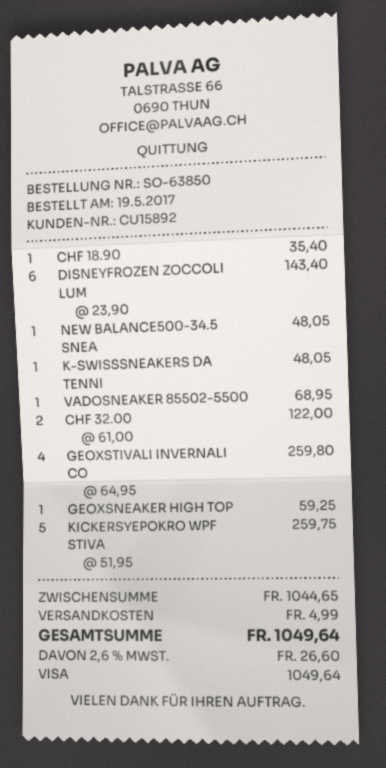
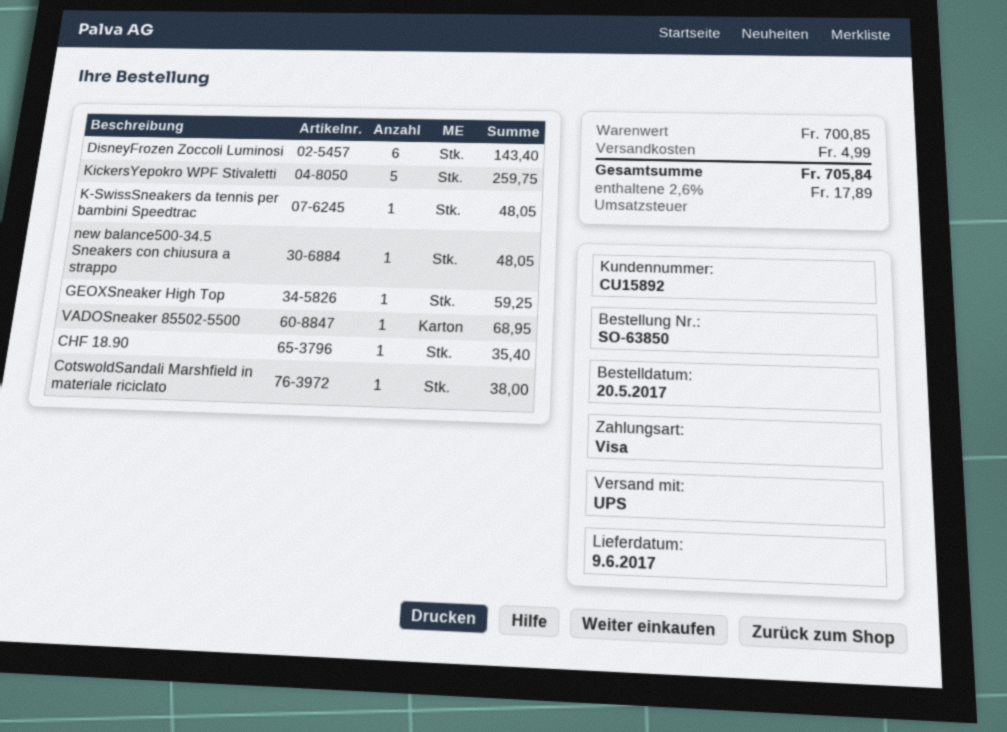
order date: 2017-05-19 -> 2017-05-20
CHF 32.00: 2 for 122.00 -> none
GEOXSTIVALI INVERNALI CO: 4 for 259.80 -> none
CotswoldSandali Marshfield in materiale riciclato: none -> 1 for 38.00
subtotal: 1044.65 -> 700.85
tax: 2.6% = 26.60 -> 2.6% = 17.89
total: 1049.64 -> 705.84

